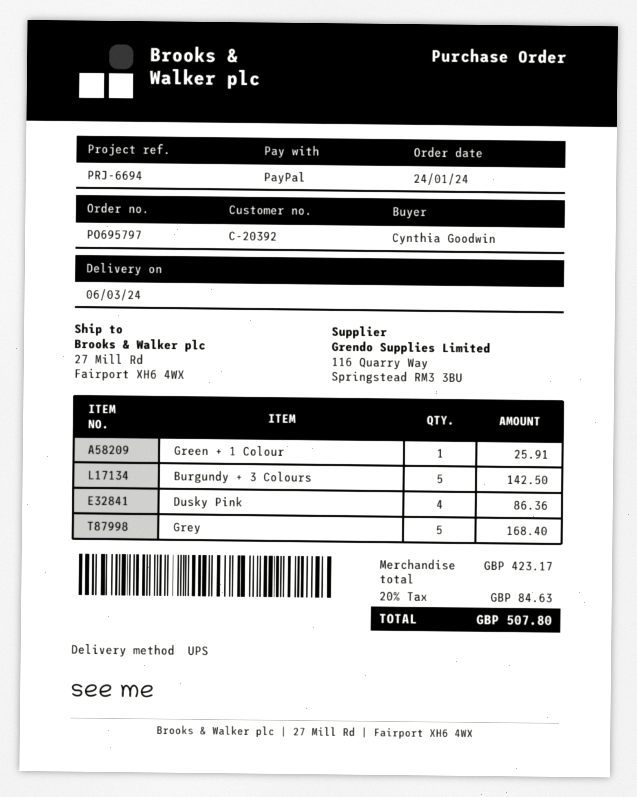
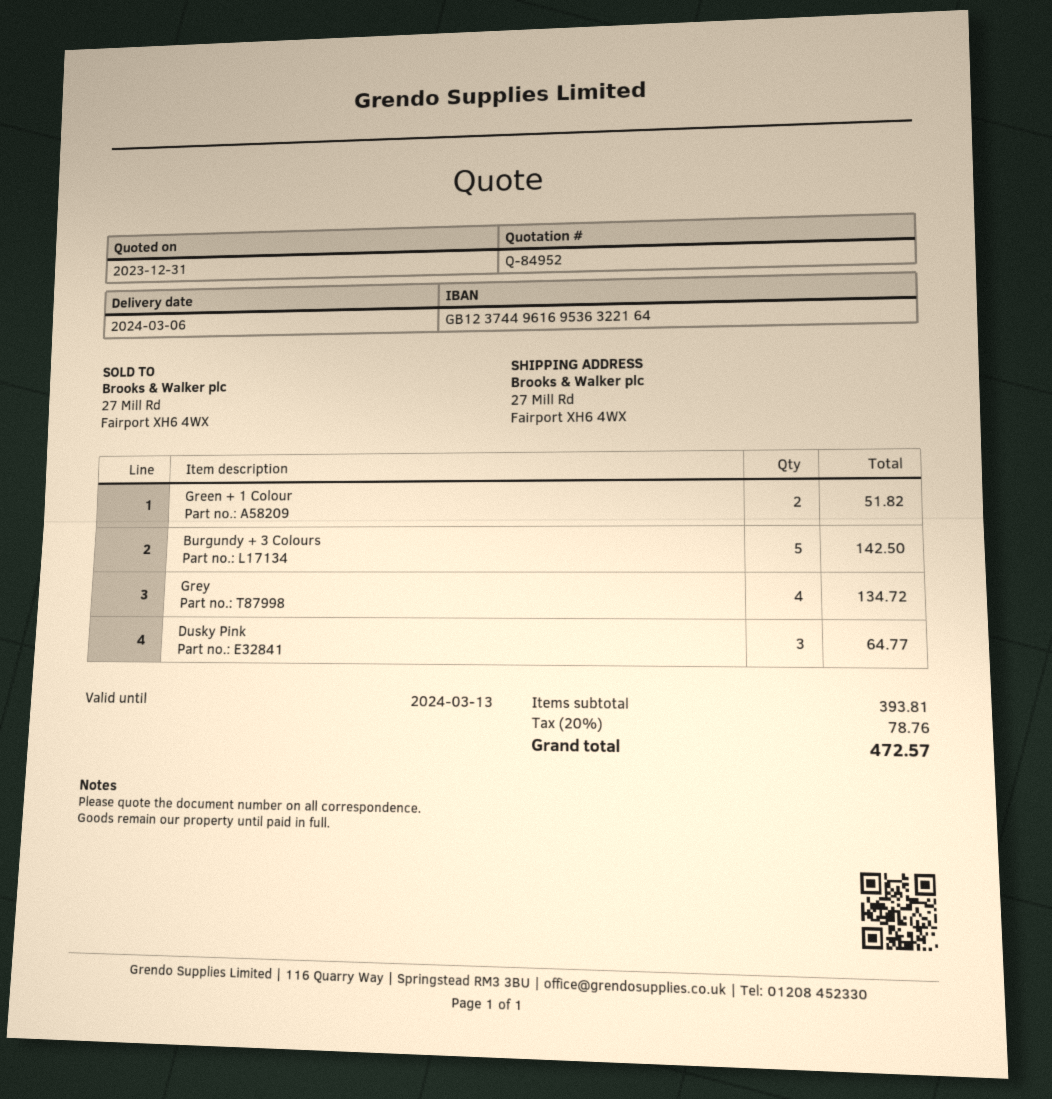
Green + 1 Colour: 1 for 25.91 -> 2 for 51.82
Dusky Pink: 4 for 86.36 -> 3 for 64.77
Grey: 5 for 168.40 -> 4 for 134.72
subtotal: 423.17 -> 393.81
tax: 20% = 84.63 -> 20% = 78.76
total: 507.80 -> 472.57

